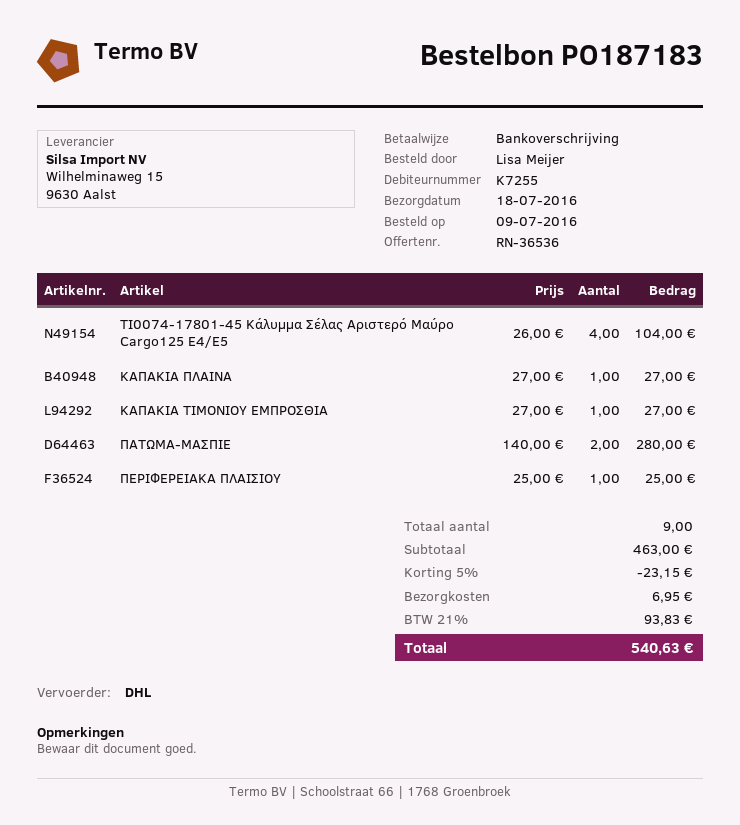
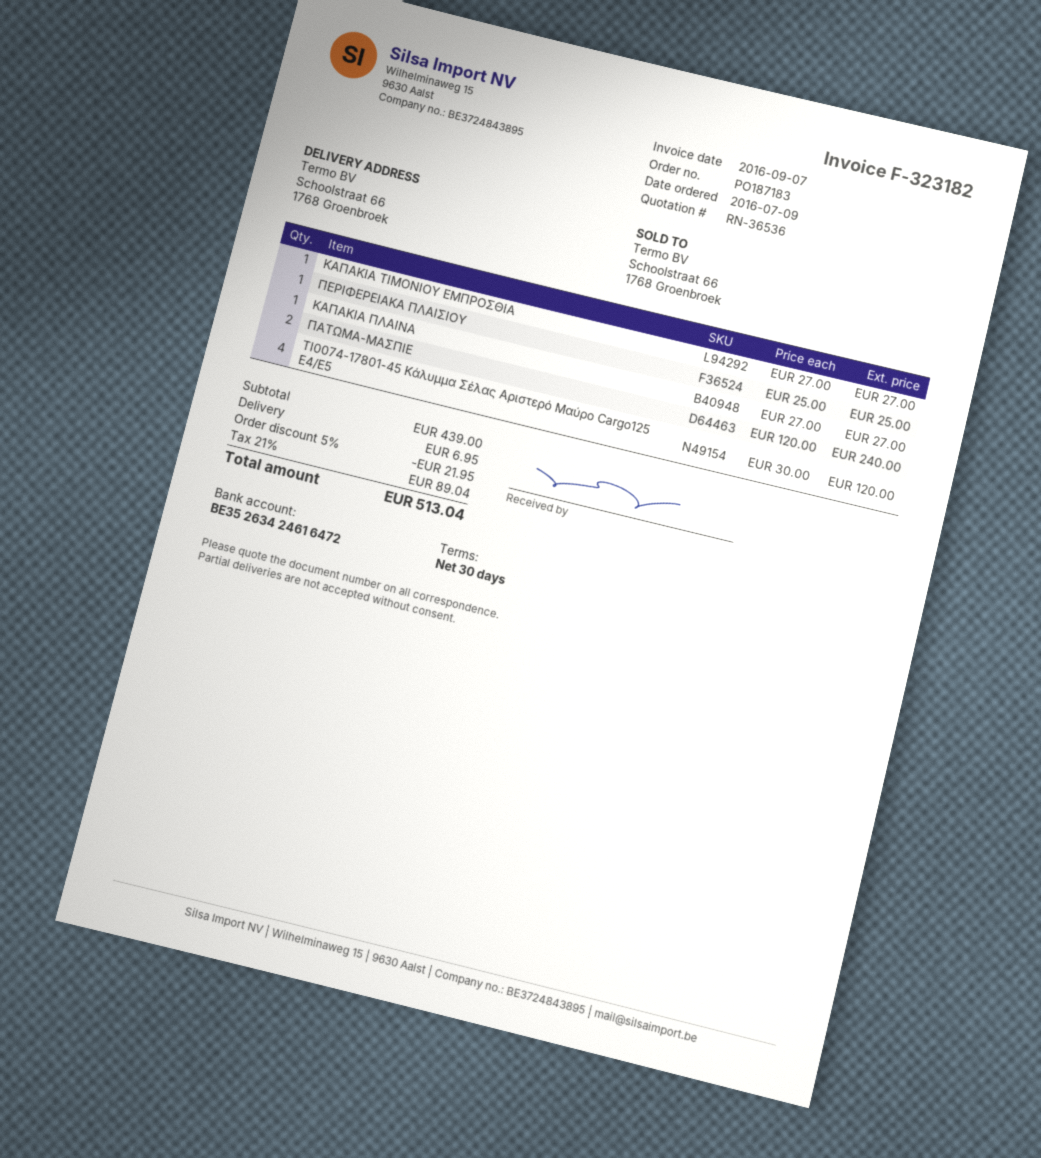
TI0074-17801-45 Κάλυμμα Σέλας Αριστερό Μαύρο Cargo125 E4/E5: 4 x 26.00 = 104.00 -> 4 x 30.00 = 120.00
ΠΑΤΩΜΑ-ΜΑΣΠΙΕ: 2 x 140.00 = 280.00 -> 2 x 120.00 = 240.00
subtotal: 463.00 -> 439.00
discount: 5% = 23.15 -> 5% = 21.95
tax: 21% = 93.83 -> 21% = 89.04
total: 540.63 -> 513.04

